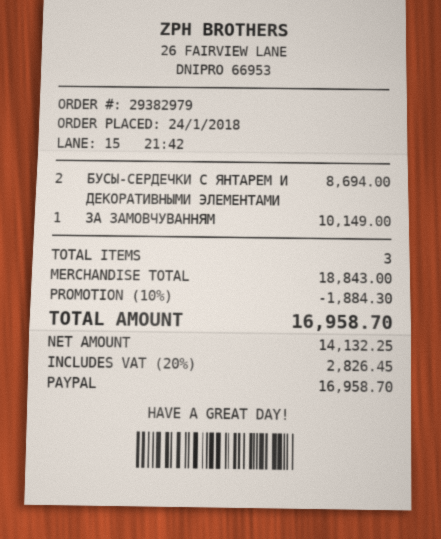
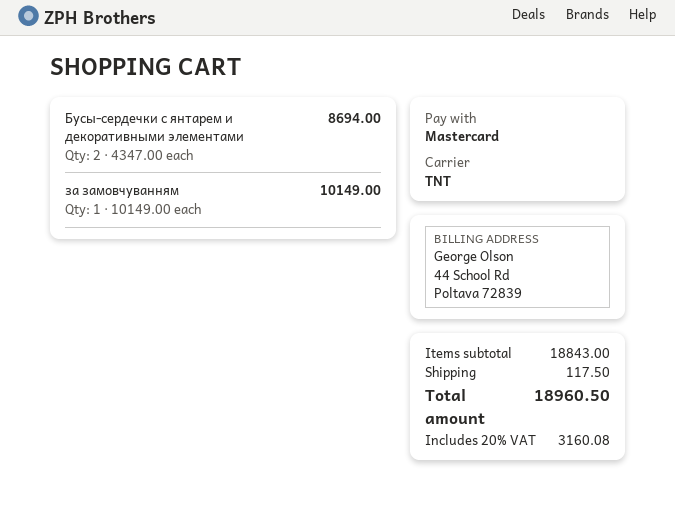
payment method: PayPal -> Mastercard
discount: 10% = 1884.30 -> none
shipping: none -> 117.50
tax: 20% = 2826.45 -> 20% = 3160.08
total: 16958.70 -> 18960.50

